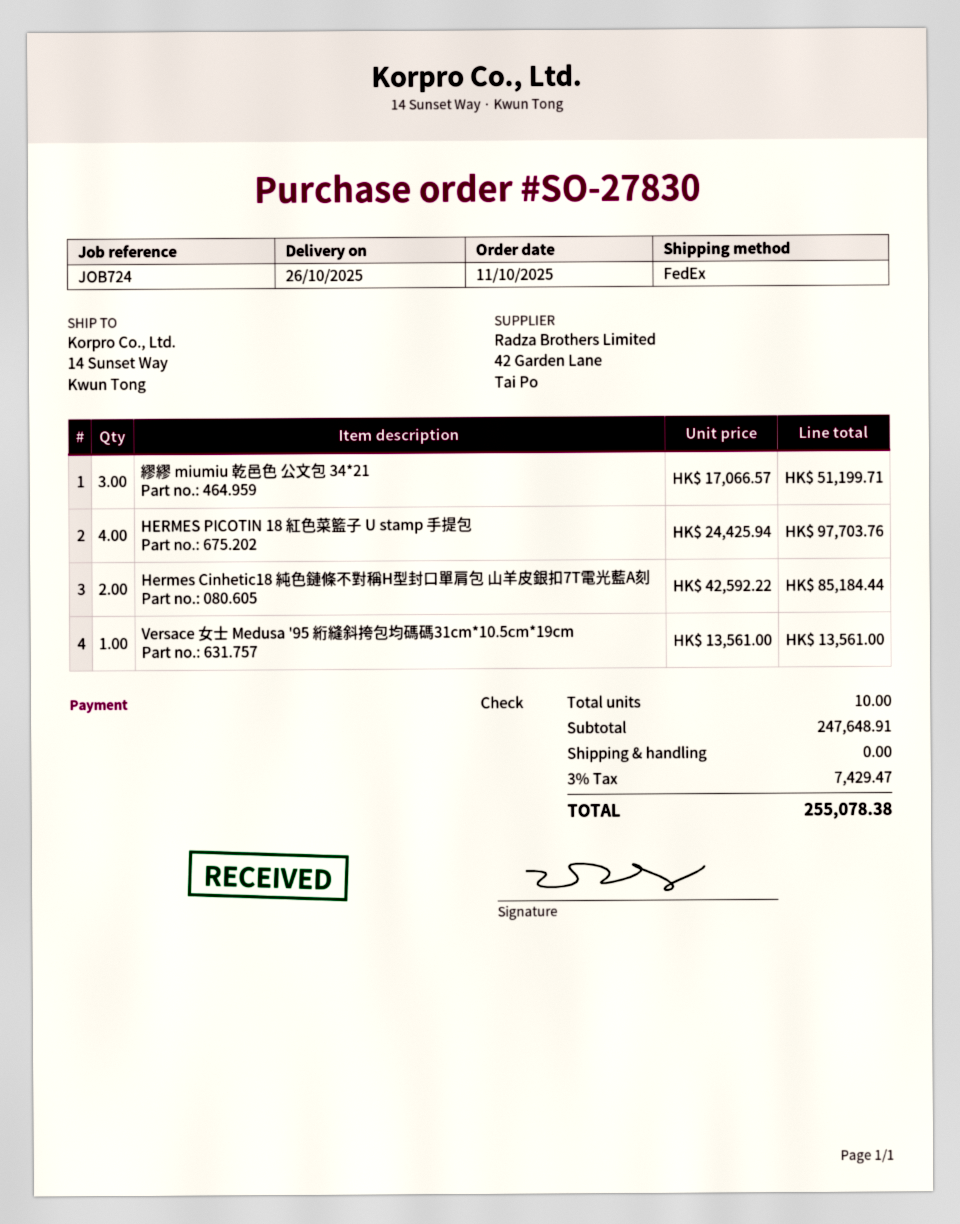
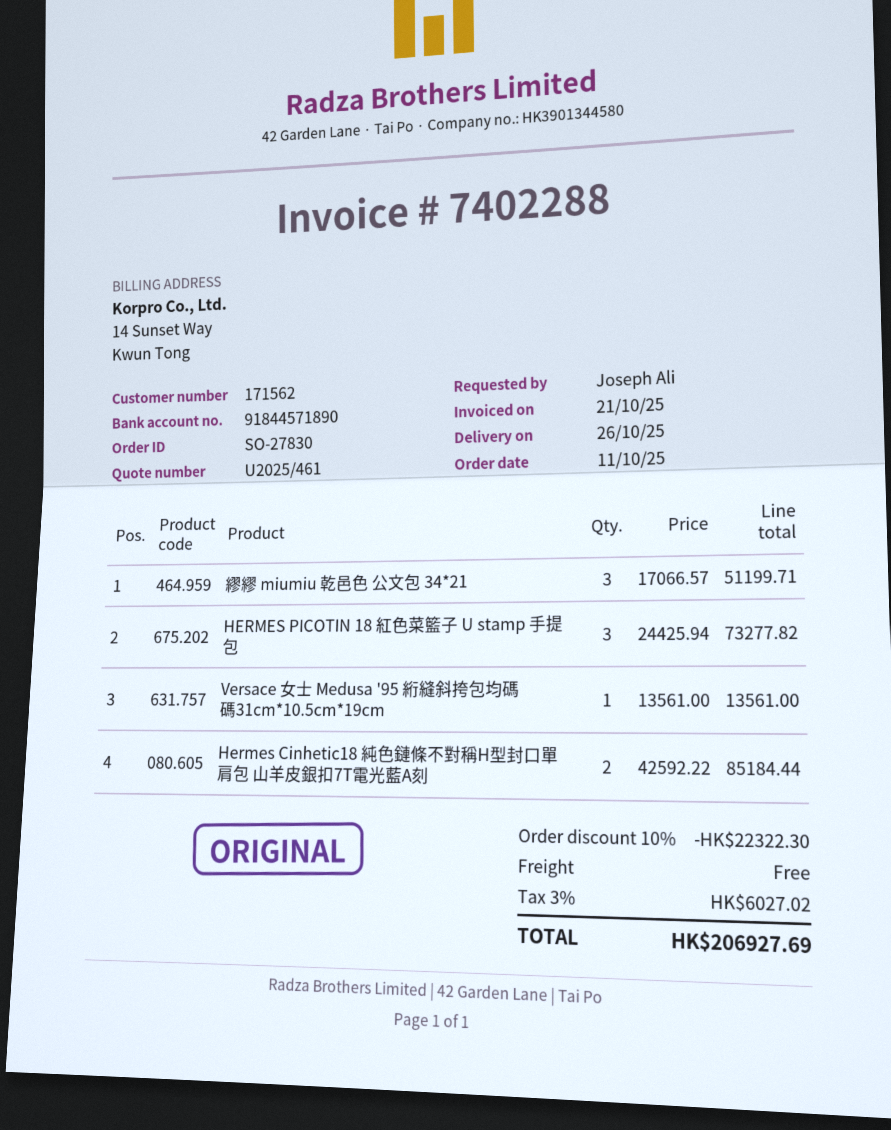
HERMES PICOTIN 18 紅色菜籃子 U stamp 手提包: 4 x 24425.94 = 97703.76 -> 3 x 24425.94 = 73277.82
discount: none -> 10% = 22322.30
tax: 3% = 7429.47 -> 3% = 6027.02
total: 255078.38 -> 206927.69

